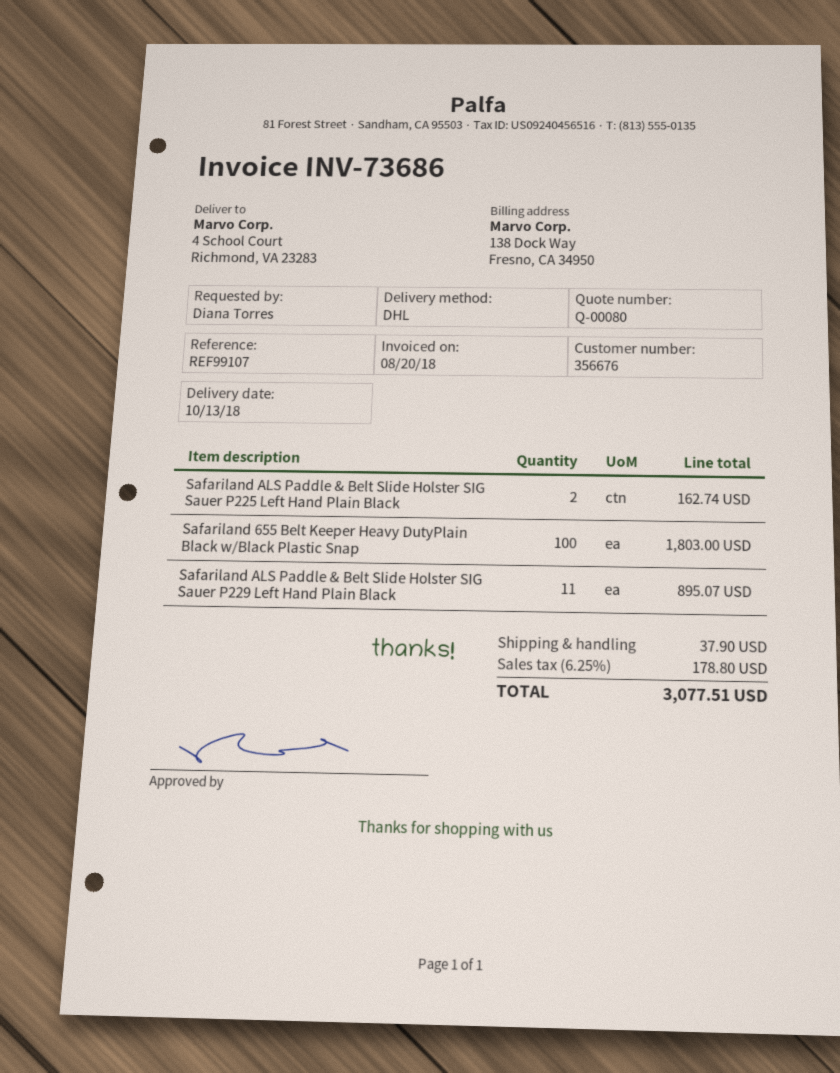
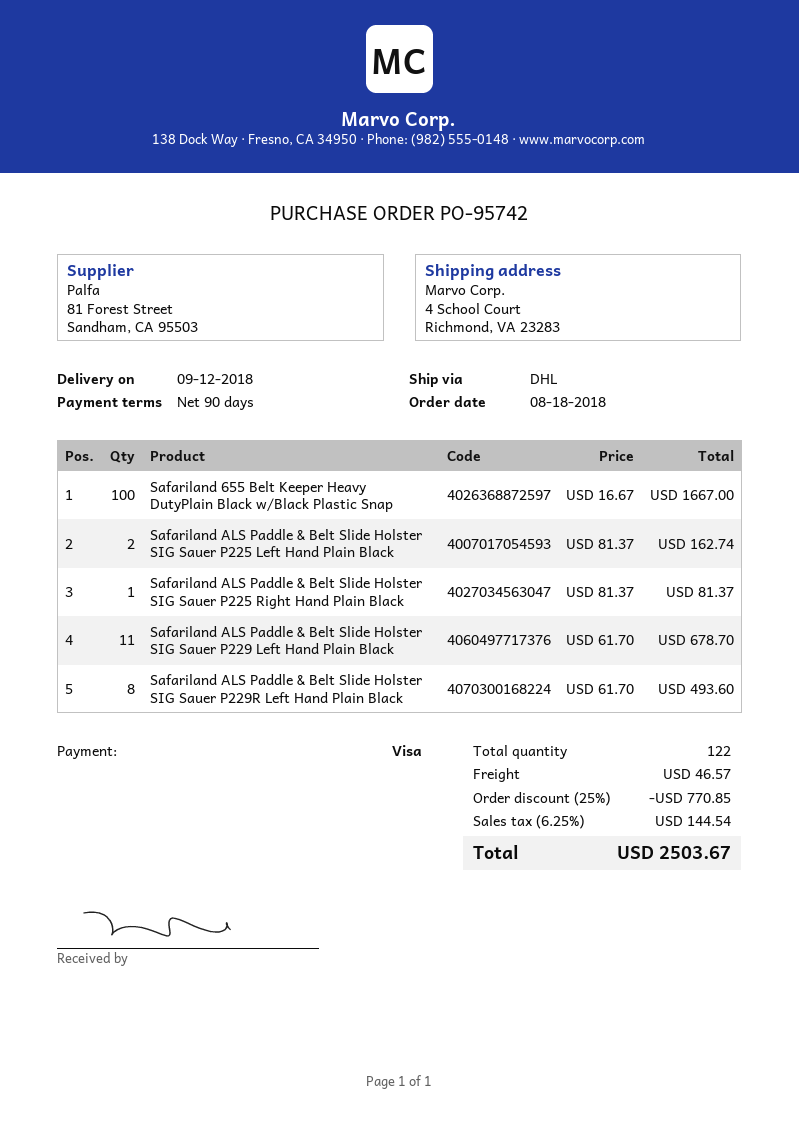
delivery date: 2018-10-13 -> 2018-09-12
Safariland 655 Belt Keeper Heavy DutyPlain Black w/Black Plastic Snap: 100 for 1803.00 -> 100 for 1667.00
Safariland ALS Paddle & Belt Slide Holster SIG Sauer P229 Left Hand Plain Black: 11 for 895.07 -> 11 for 678.70
Safariland ALS Paddle & Belt Slide Holster SIG Sauer P225 Right Hand Plain Black: none -> 1 for 81.37
Safariland ALS Paddle & Belt Slide Holster SIG Sauer P229R Left Hand Plain Black: none -> 8 for 493.60
discount: none -> 25% = 770.85
shipping: 37.90 -> 46.57
tax: 6.25% = 178.80 -> 6.25% = 144.54
total: 3077.51 -> 2503.67

